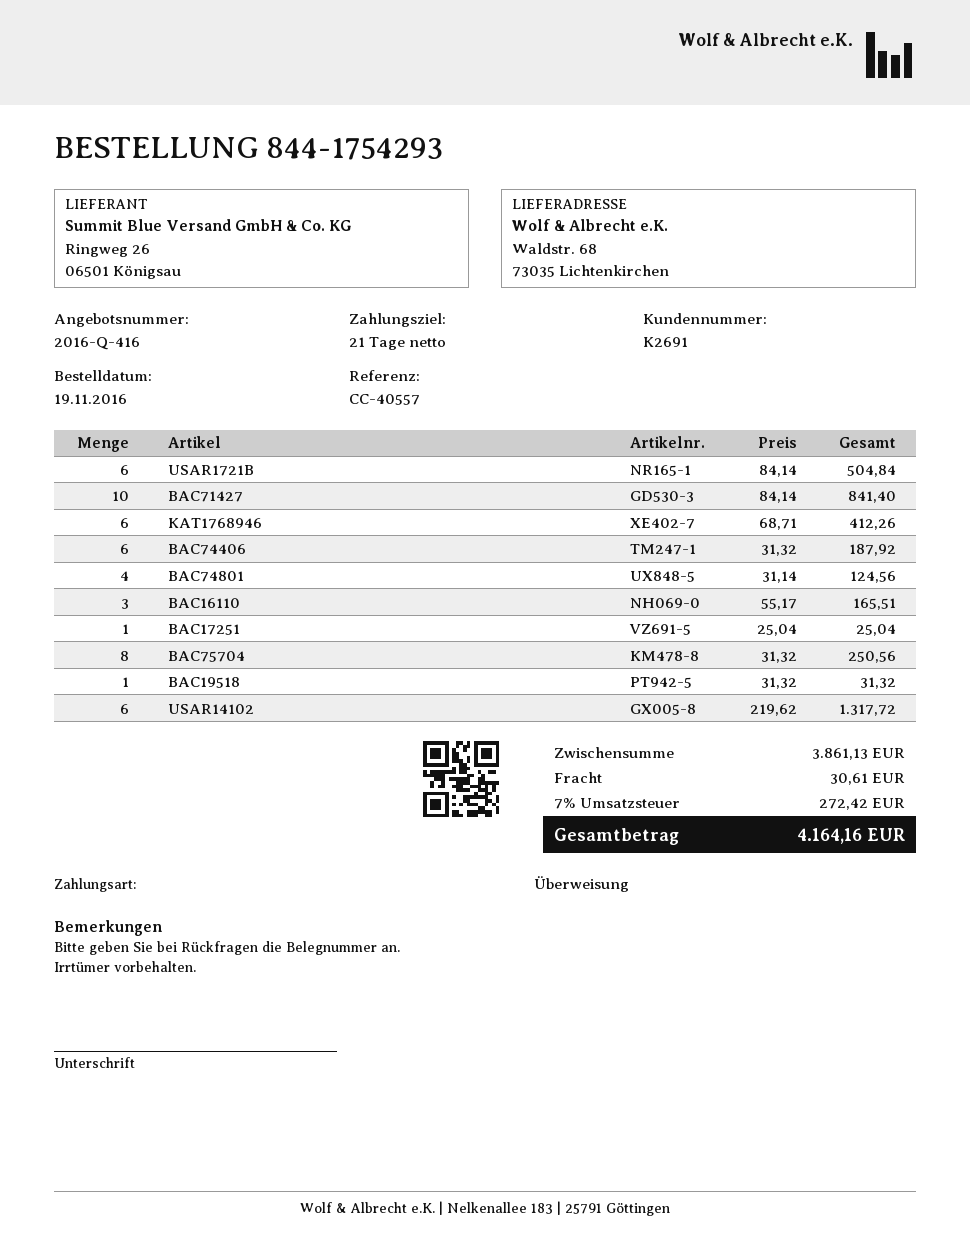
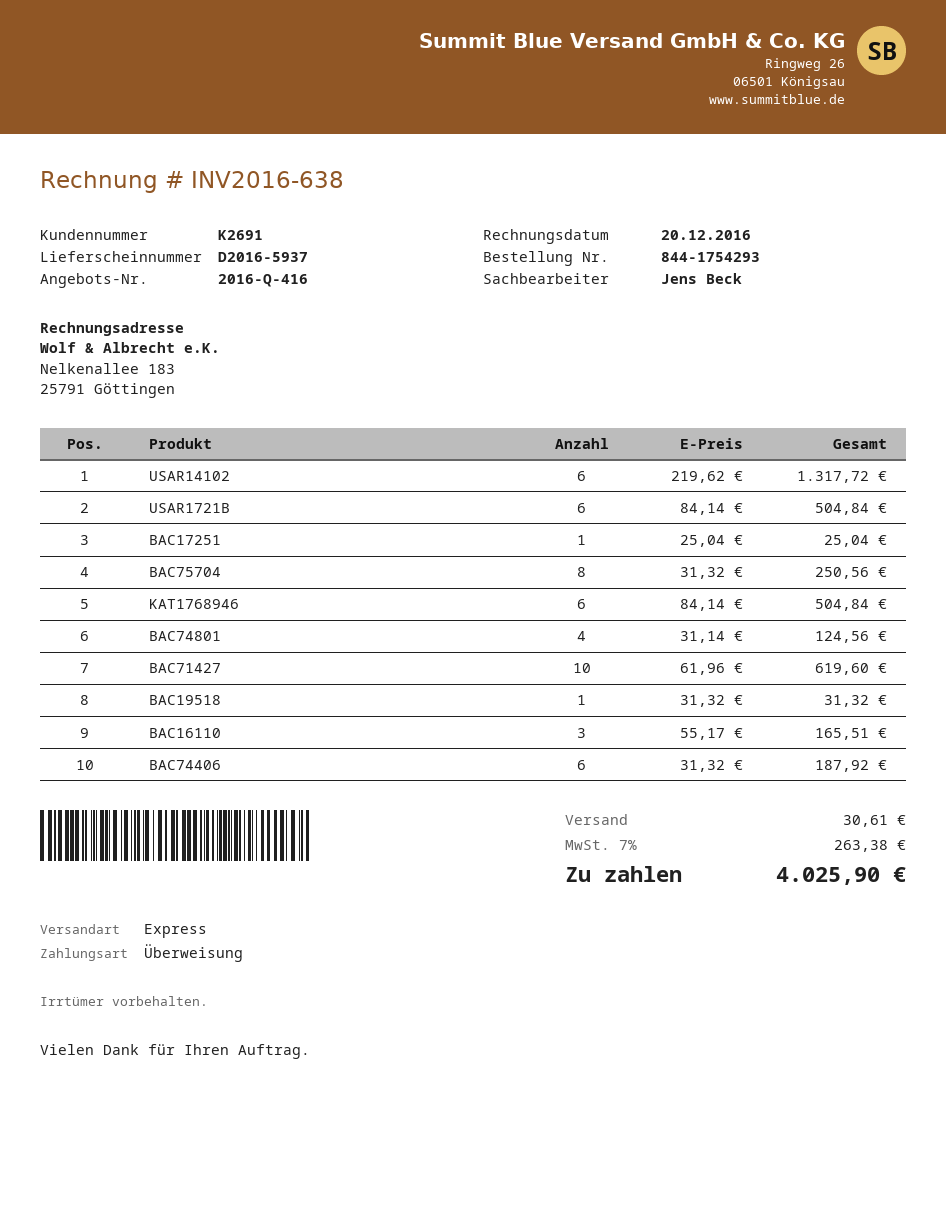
BAC71427: 10 x 84.14 = 841.40 -> 10 x 61.96 = 619.60
KAT1768946: 6 x 68.71 = 412.26 -> 6 x 84.14 = 504.84
tax: 7% = 272.42 -> 7% = 263.38
total: 4164.16 -> 4025.90

